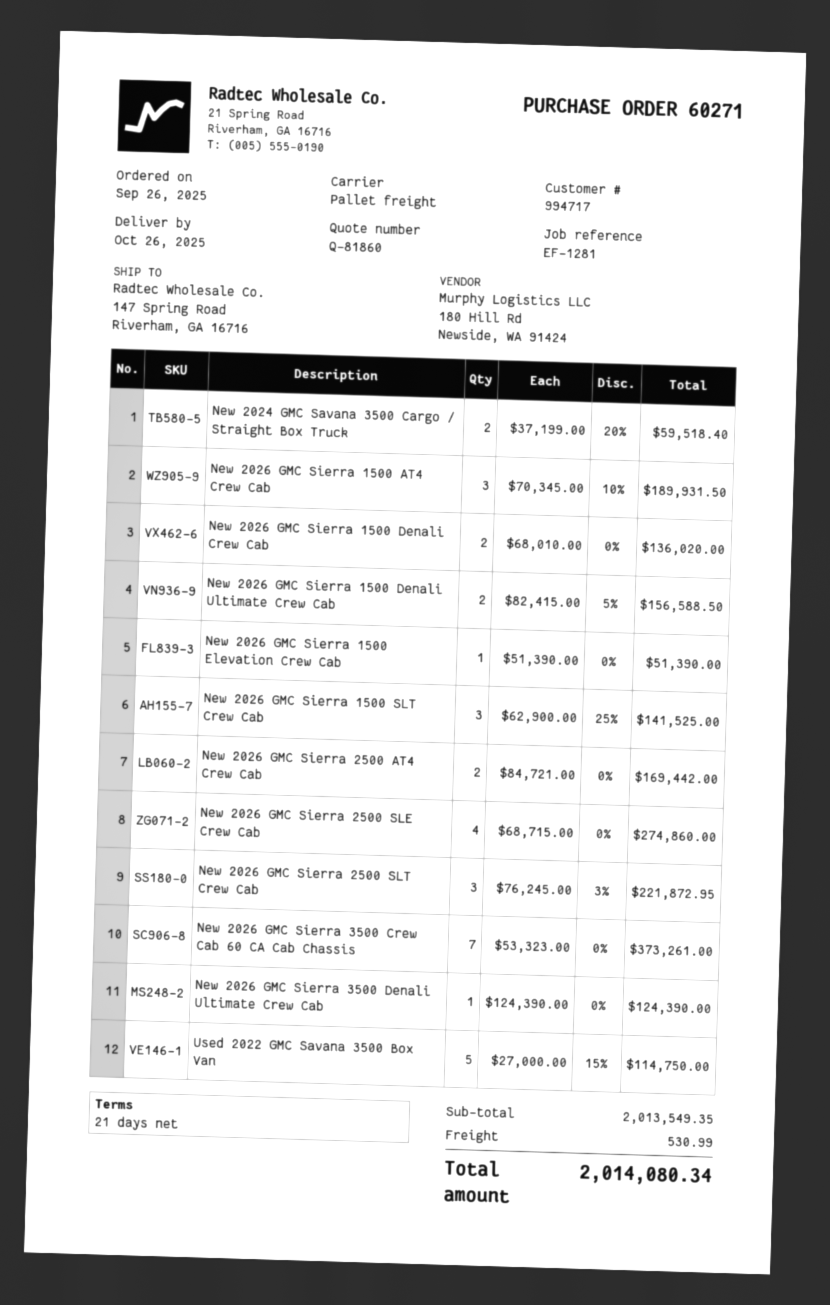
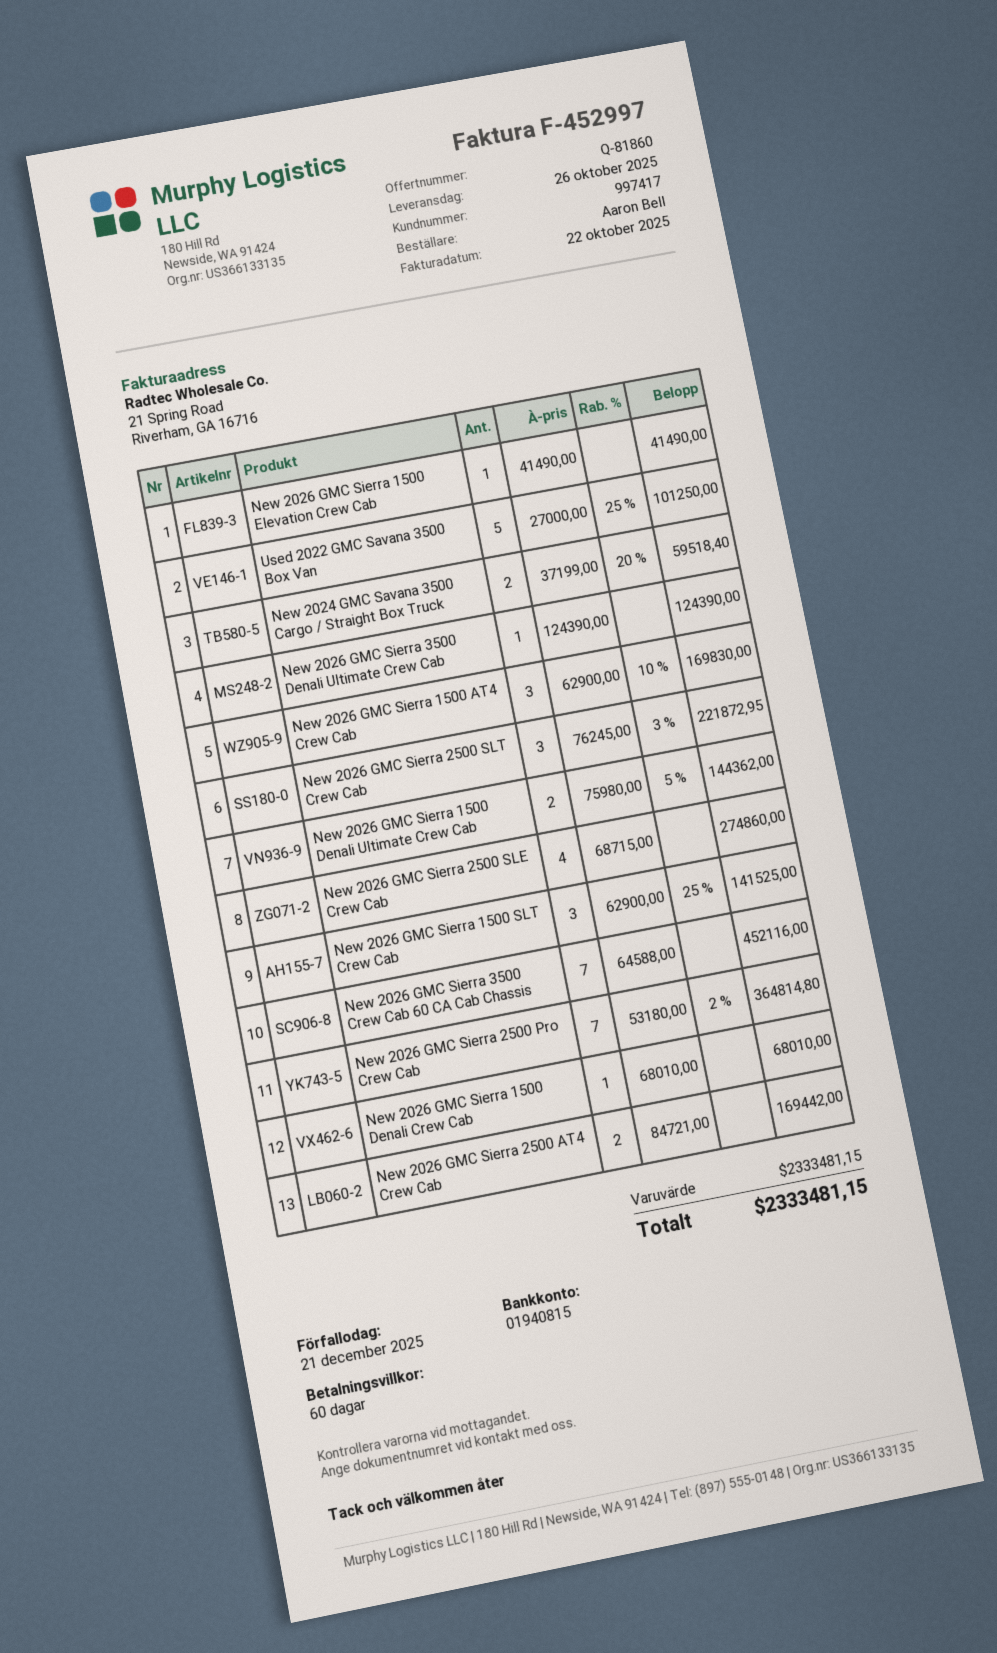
payment terms: 21 days -> 60 days
customer number: 994717 -> 997417
New 2026 GMC Sierra 1500 AT4 Crew Cab: 3 x 70345.00 - 10% = 189931.50 -> 3 x 62900.00 - 10% = 169830.00
New 2026 GMC Sierra 1500 Denali Crew Cab: 2 x 68010.00 = 136020.00 -> 1 x 68010.00 = 68010.00
New 2026 GMC Sierra 1500 Denali Ultimate Crew Cab: 2 x 82415.00 - 5% = 156588.50 -> 2 x 75980.00 - 5% = 144362.00
New 2026 GMC Sierra 1500 Elevation Crew Cab: 1 x 51390.00 = 51390.00 -> 1 x 41490.00 = 41490.00
New 2026 GMC Sierra 3500 Crew Cab 60 CA Cab Chassis: 7 x 53323.00 = 373261.00 -> 7 x 64588.00 = 452116.00
Used 2022 GMC Savana 3500 Box Van: 5 x 27000.00 - 15% = 114750.00 -> 5 x 27000.00 - 25% = 101250.00
New 2026 GMC Sierra 2500 Pro Crew Cab: none -> 7 x 53180.00 - 2% = 364814.80
subtotal: 2013549.35 -> 2333481.15
shipping: 530.99 -> none
total: 2014080.34 -> 2333481.15

